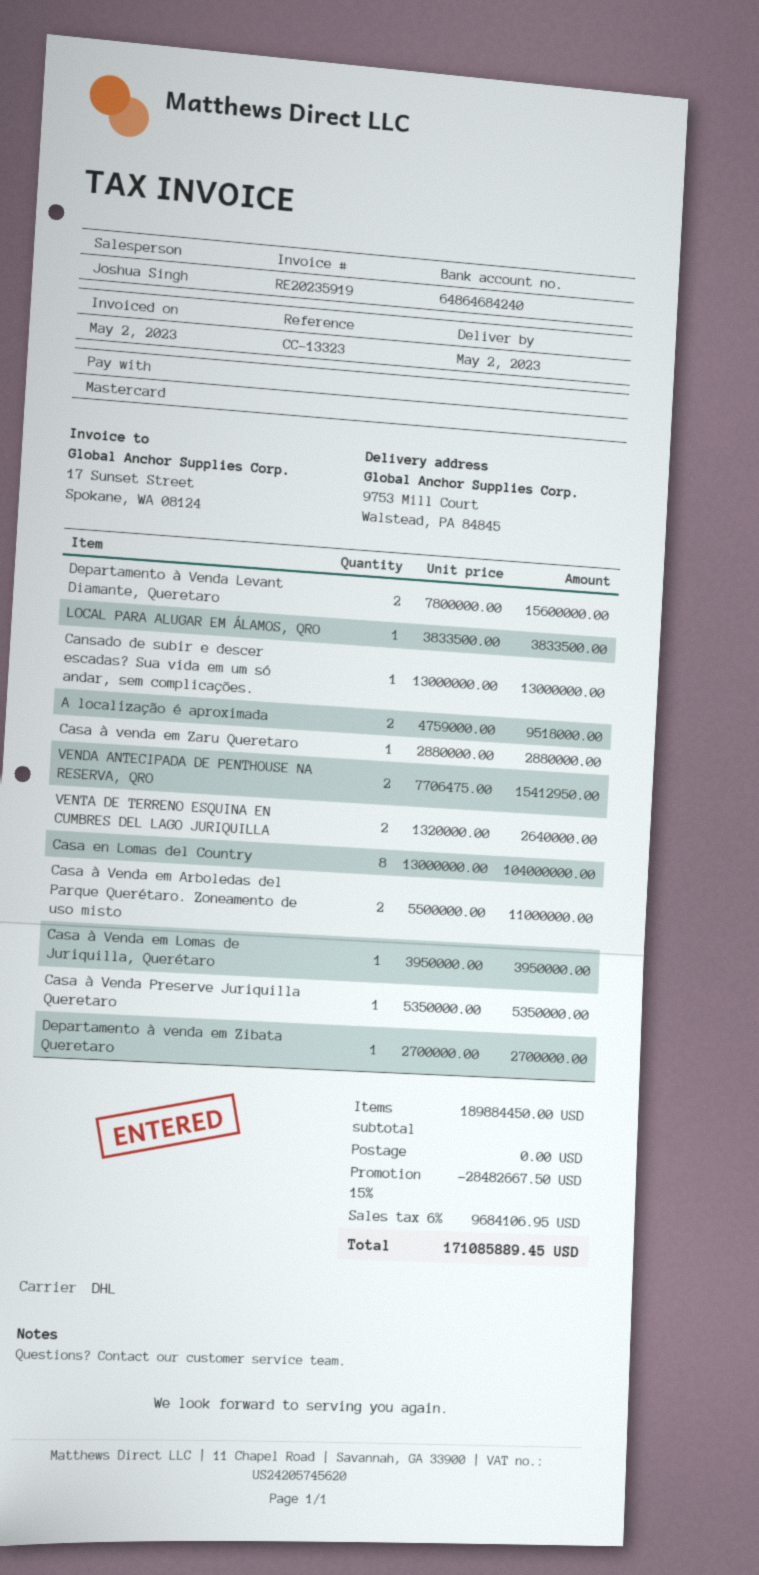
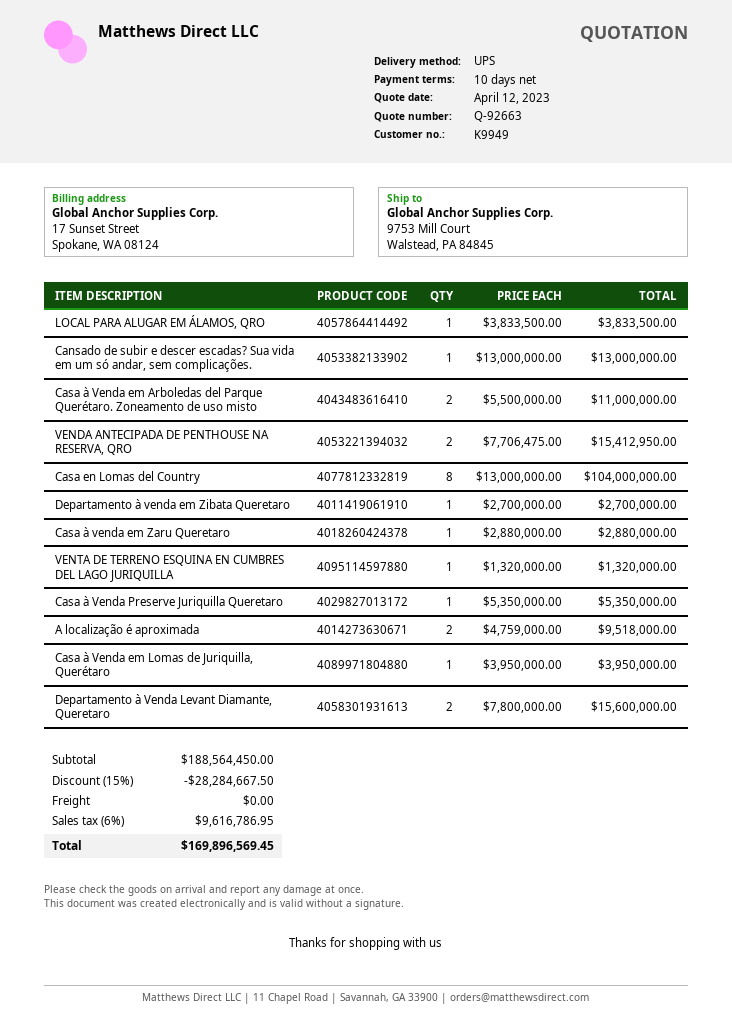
shipping method: DHL -> UPS
VENTA DE TERRENO ESQUINA EN CUMBRES DEL LAGO JURIQUILLA: 2 x 1320000.00 = 2640000.00 -> 1 x 1320000.00 = 1320000.00
subtotal: 189884450.00 -> 188564450.00
discount: 15% = 28482667.50 -> 15% = 28284667.50
tax: 6% = 9684106.95 -> 6% = 9616786.95
total: 171085889.45 -> 169896569.45

